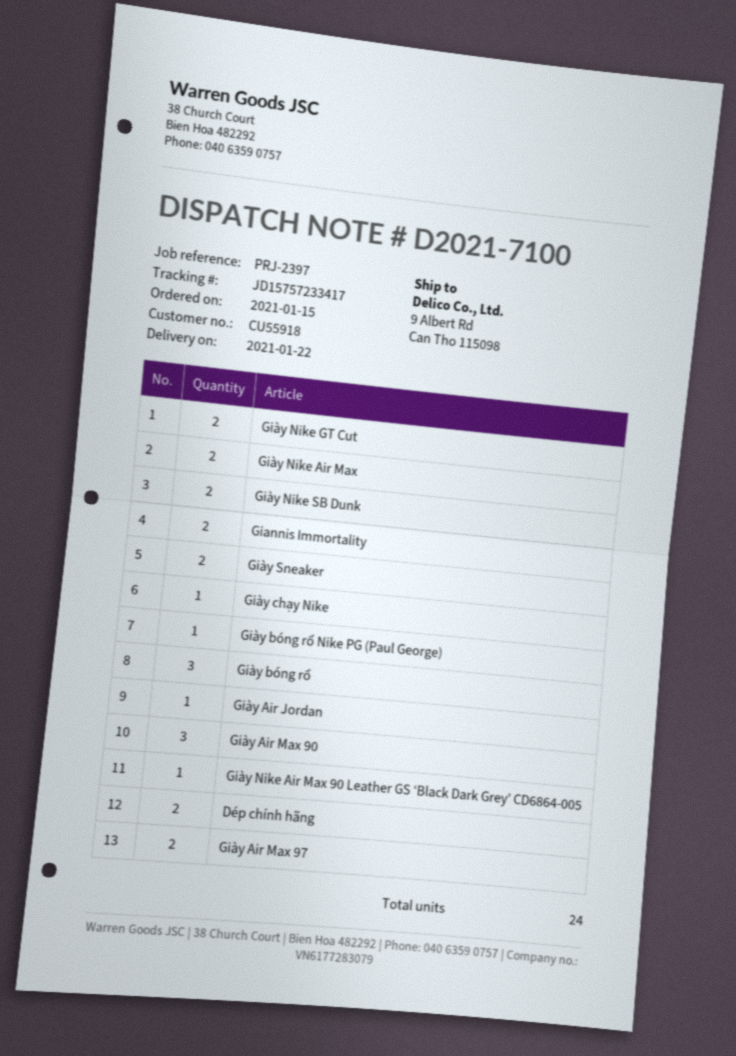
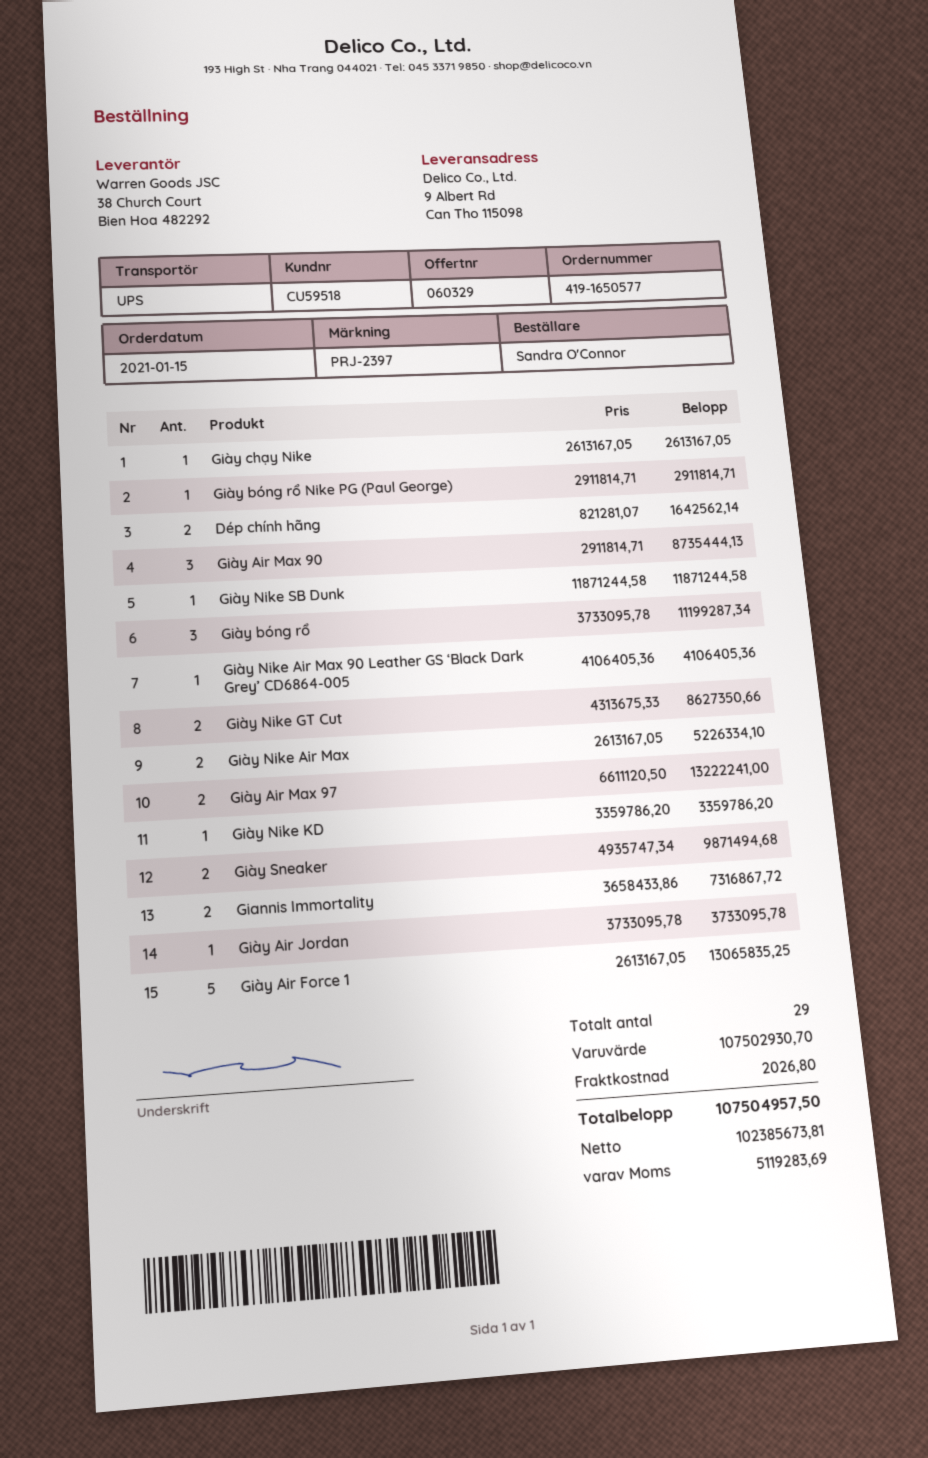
customer number: CU55918 -> CU59518
Giày Nike SB Dunk: 2 -> 1
Giày Nike KD: none -> 1
Giày Air Force 1: none -> 5
total quantity: 24 -> 29

